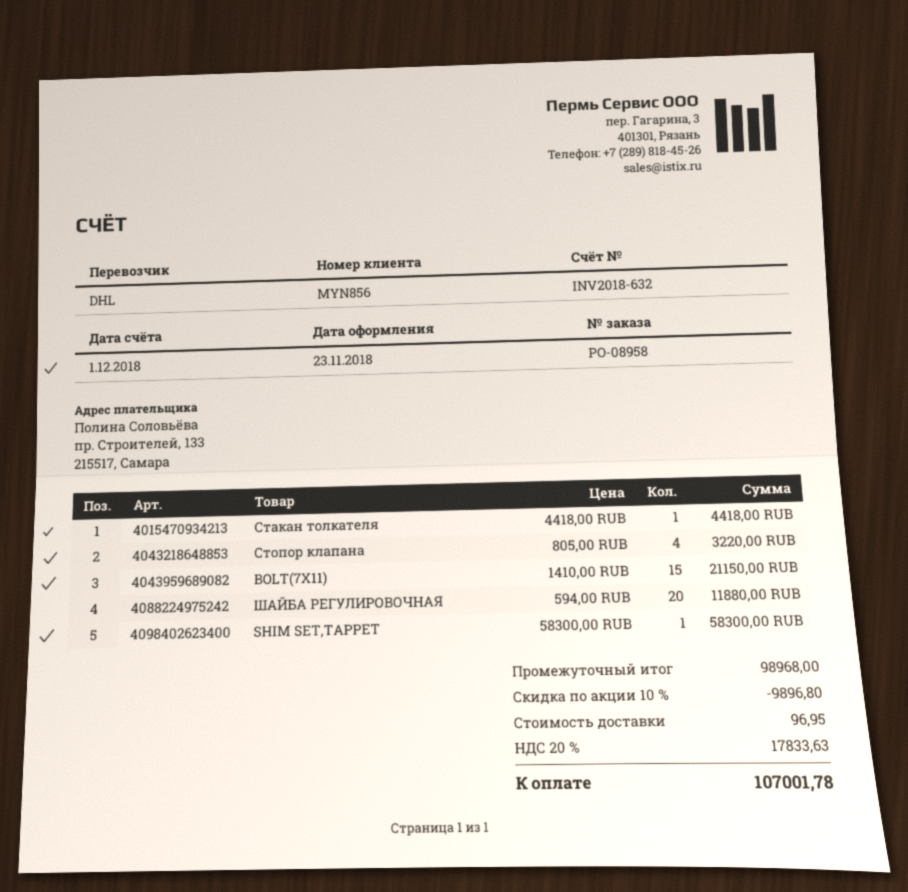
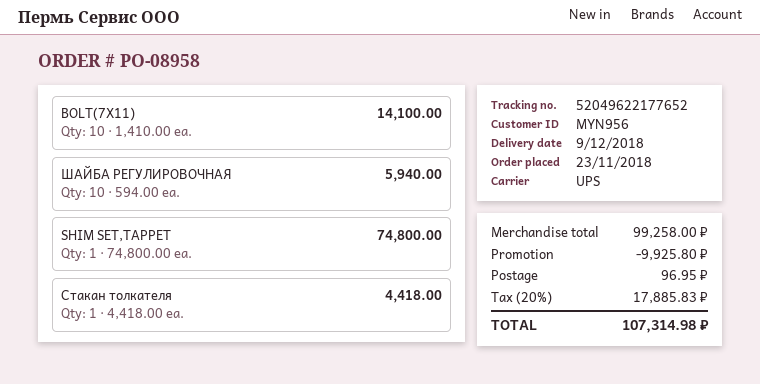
customer number: MYN856 -> MYN956
shipping method: DHL -> UPS
Стопор клапана: 4 x 805.00 = 3220.00 -> none
BOLT(7X11): 15 x 1410.00 = 21150.00 -> 10 x 1410.00 = 14100.00
ШАЙБА РЕГУЛИРОВОЧНАЯ: 20 x 594.00 = 11880.00 -> 10 x 594.00 = 5940.00
SHIM SET,TAPPET: 1 x 58300.00 = 58300.00 -> 1 x 74800.00 = 74800.00
subtotal: 98968.00 -> 99258.00
discount: 9896.80 -> 9925.80
tax: 20% = 17833.63 -> 20% = 17885.83
total: 107001.78 -> 107314.98

